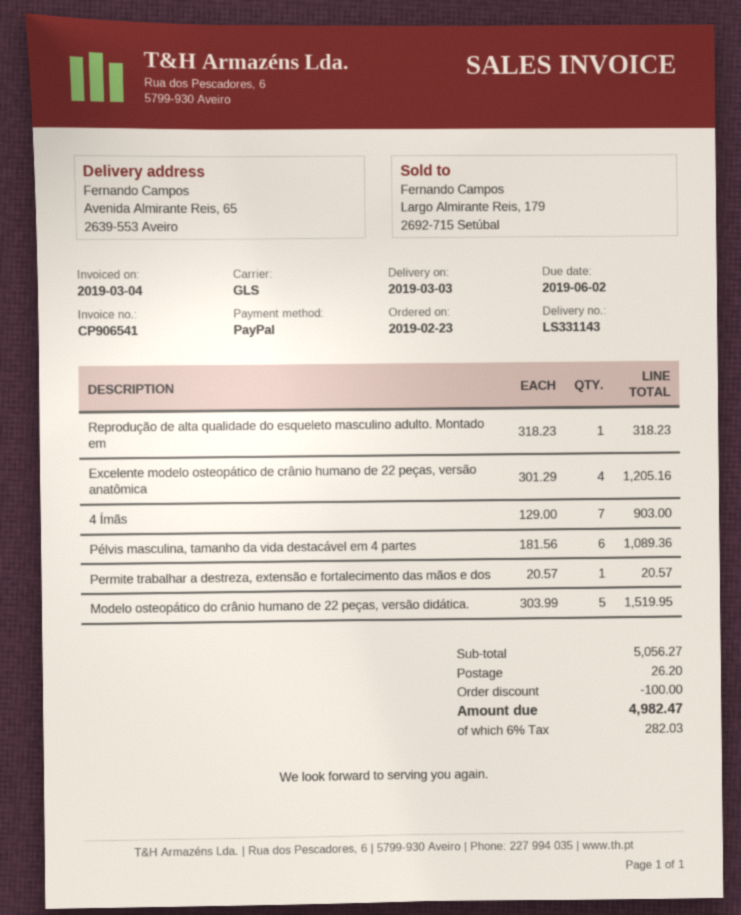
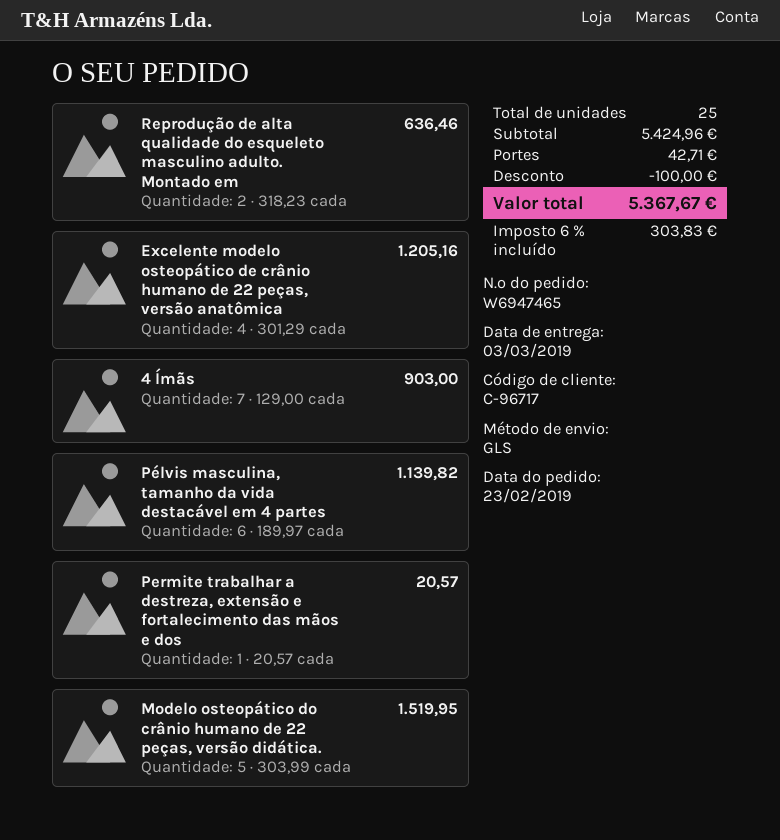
Reprodução de alta qualidade do esqueleto masculino adulto. Montado em: 1 x 318.23 = 318.23 -> 2 x 318.23 = 636.46
Pélvis masculina, tamanho da vida destacável em 4 partes: 6 x 181.56 = 1089.36 -> 6 x 189.97 = 1139.82
subtotal: 5056.27 -> 5424.96
shipping: 26.20 -> 42.71
tax: 6% = 282.03 -> 6% = 303.83
total: 4982.47 -> 5367.67

